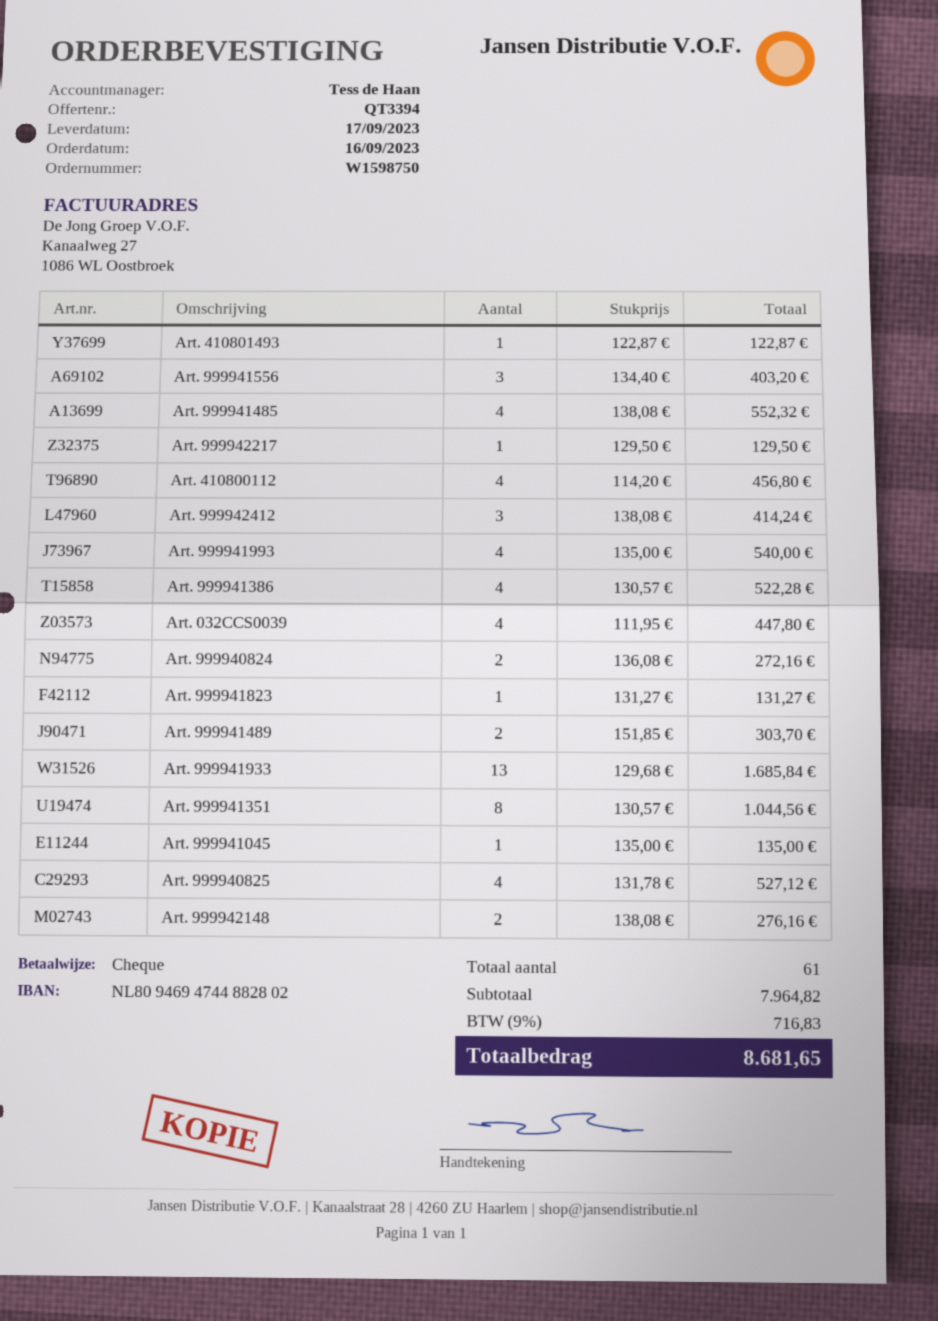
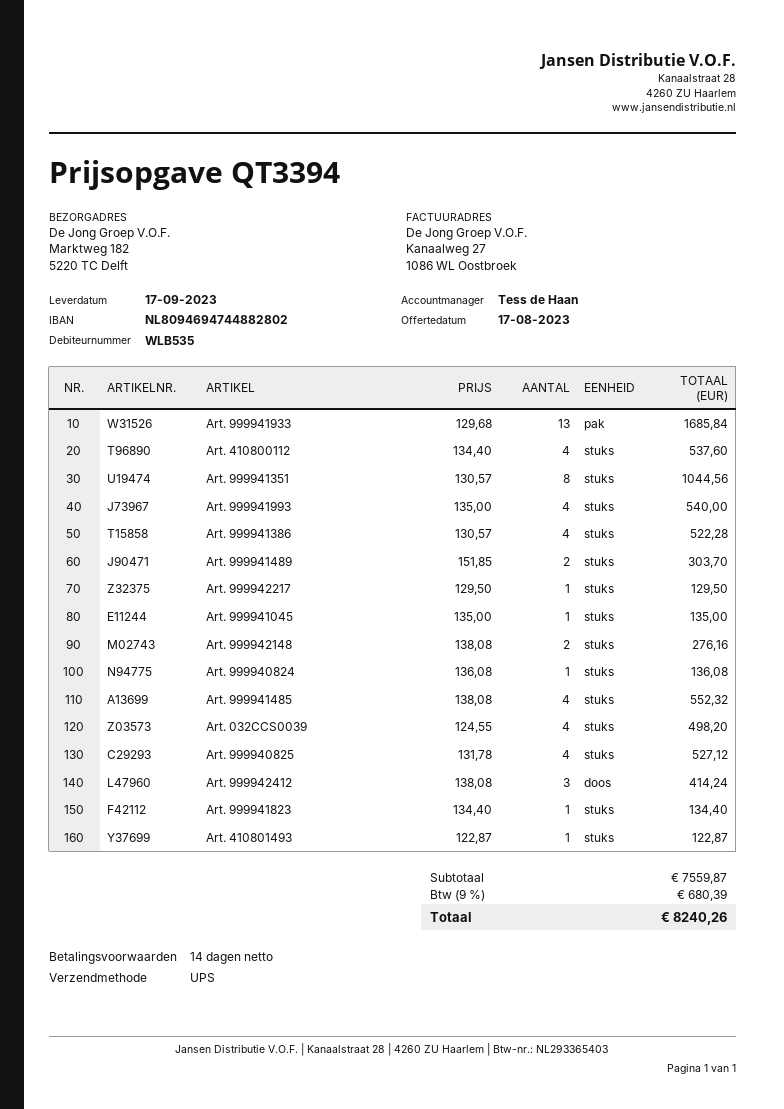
Art. 999941556: 3 x 134.40 = 403.20 -> none
Art. 410800112: 4 x 114.20 = 456.80 -> 4 x 134.40 = 537.60
Art. 032CCS0039: 4 x 111.95 = 447.80 -> 4 x 124.55 = 498.20
Art. 999940824: 2 x 136.08 = 272.16 -> 1 x 136.08 = 136.08
Art. 999941823: 1 x 131.27 = 131.27 -> 1 x 134.40 = 134.40
subtotal: 7964.82 -> 7559.87
tax: 9% = 716.83 -> 9% = 680.39
total: 8681.65 -> 8240.26

